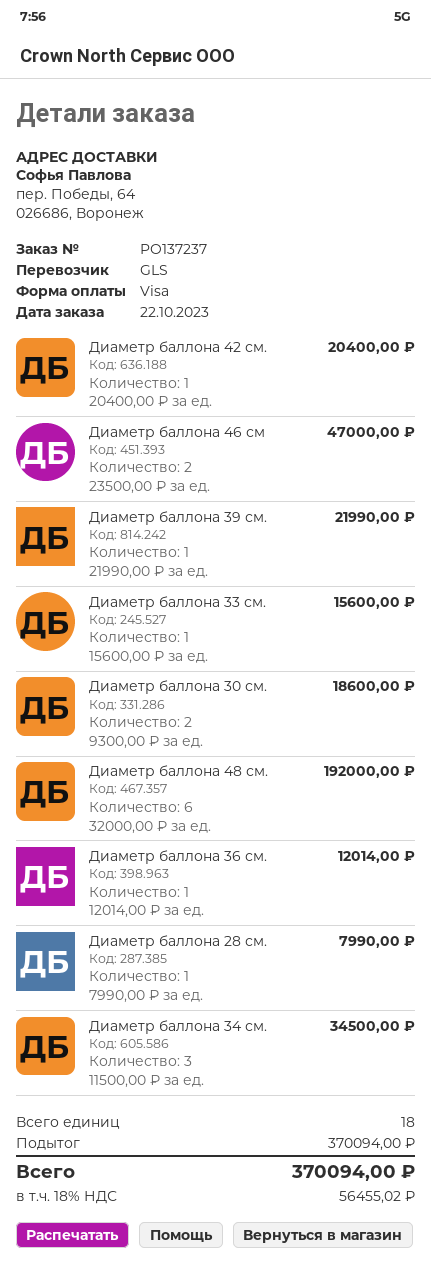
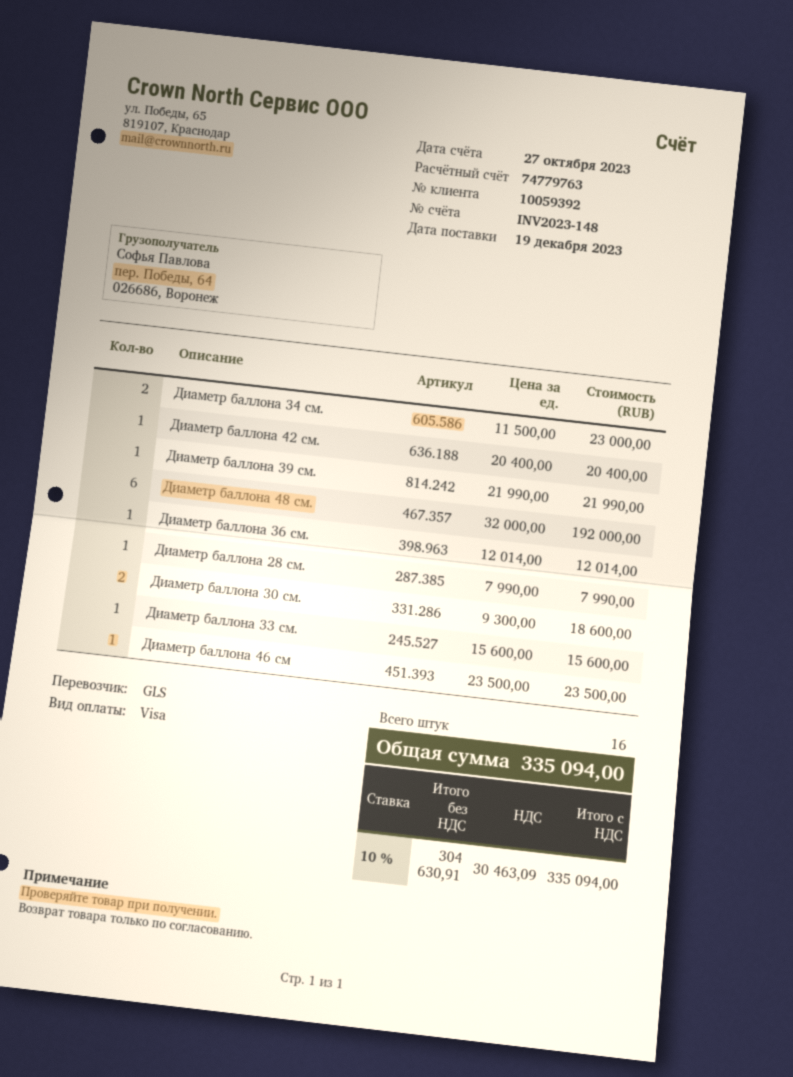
Диаметр баллона 46 см: 2 x 23500.00 = 47000.00 -> 1 x 23500.00 = 23500.00
Диаметр баллона 34 см.: 3 x 11500.00 = 34500.00 -> 2 x 11500.00 = 23000.00
total quantity: 18 -> 16
tax: 18% = 56455.02 -> 10% = 30463.09
total: 370094.00 -> 335094.00

